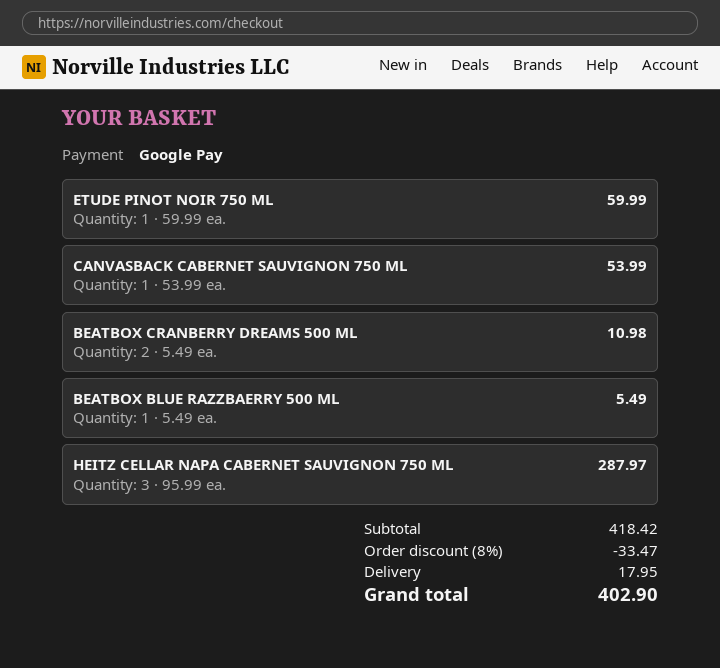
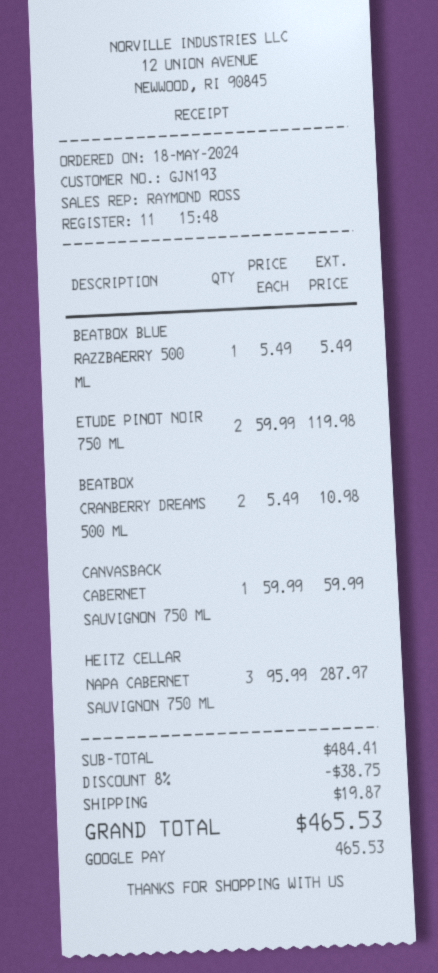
ETUDE PINOT NOIR 750 ML: 1 x 59.99 = 59.99 -> 2 x 59.99 = 119.98
CANVASBACK CABERNET SAUVIGNON 750 ML: 1 x 53.99 = 53.99 -> 1 x 59.99 = 59.99
subtotal: 418.42 -> 484.41
discount: 8% = 33.47 -> 8% = 38.75
shipping: 17.95 -> 19.87
total: 402.90 -> 465.53

